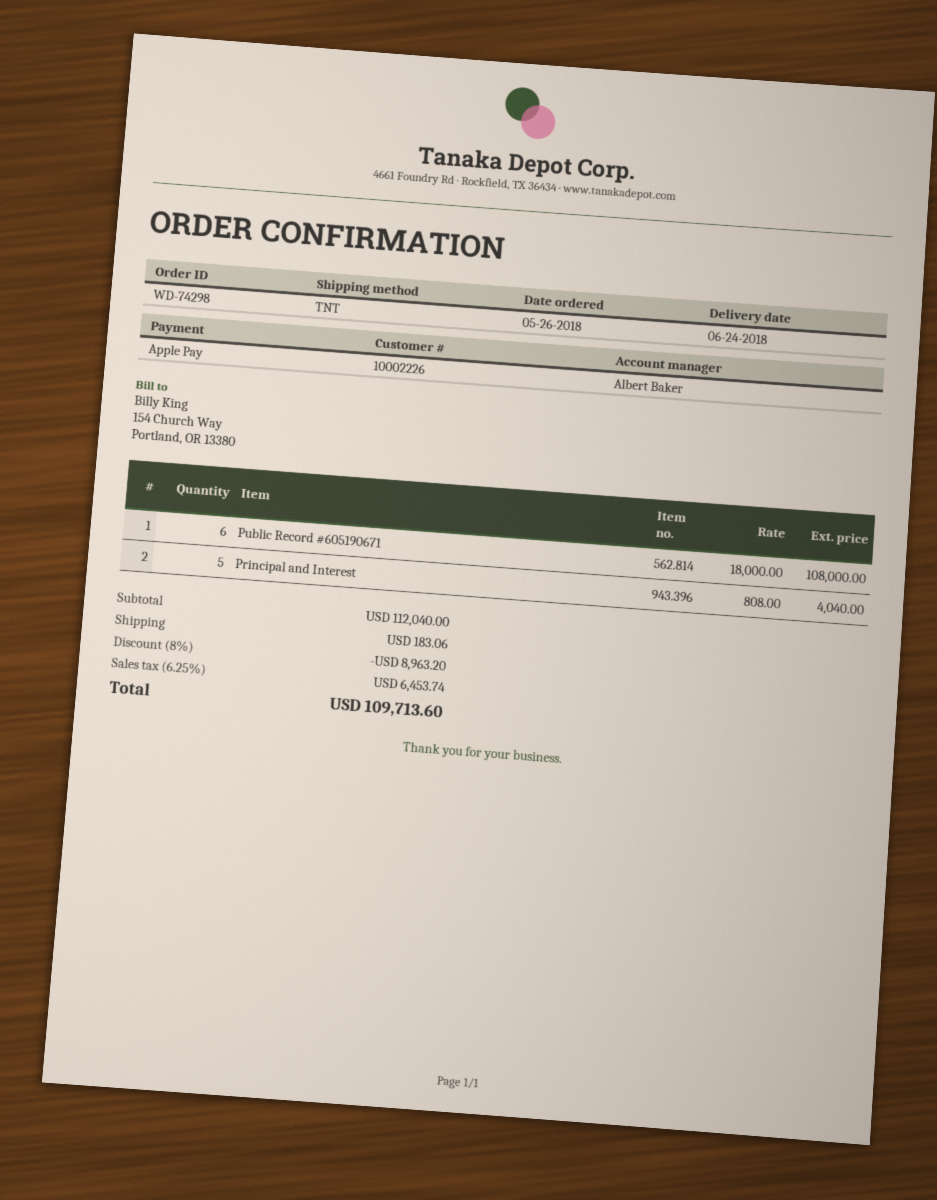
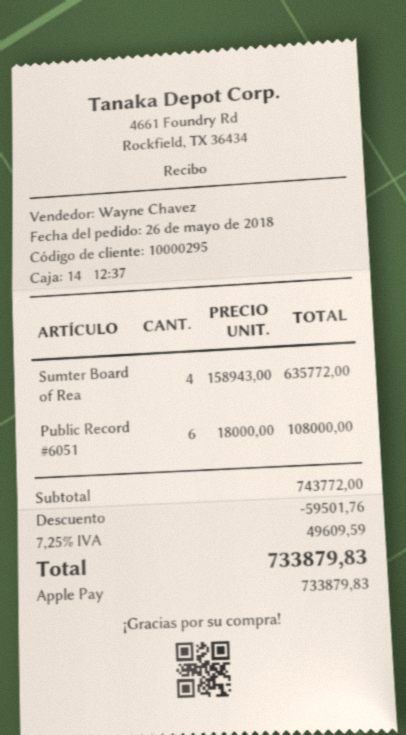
customer number: 10002226 -> 10000295
sales rep: Albert Baker -> Wayne Chavez
Principal and Interest: 5 x 808.00 = 4040.00 -> none
Sumter Board of Rea: none -> 4 x 158943.00 = 635772.00
subtotal: 112040.00 -> 743772.00
discount: 8963.20 -> 59501.76
shipping: 183.06 -> none
tax: 6.25% = 6453.74 -> 7.25% = 49609.59
total: 109713.60 -> 733879.83

